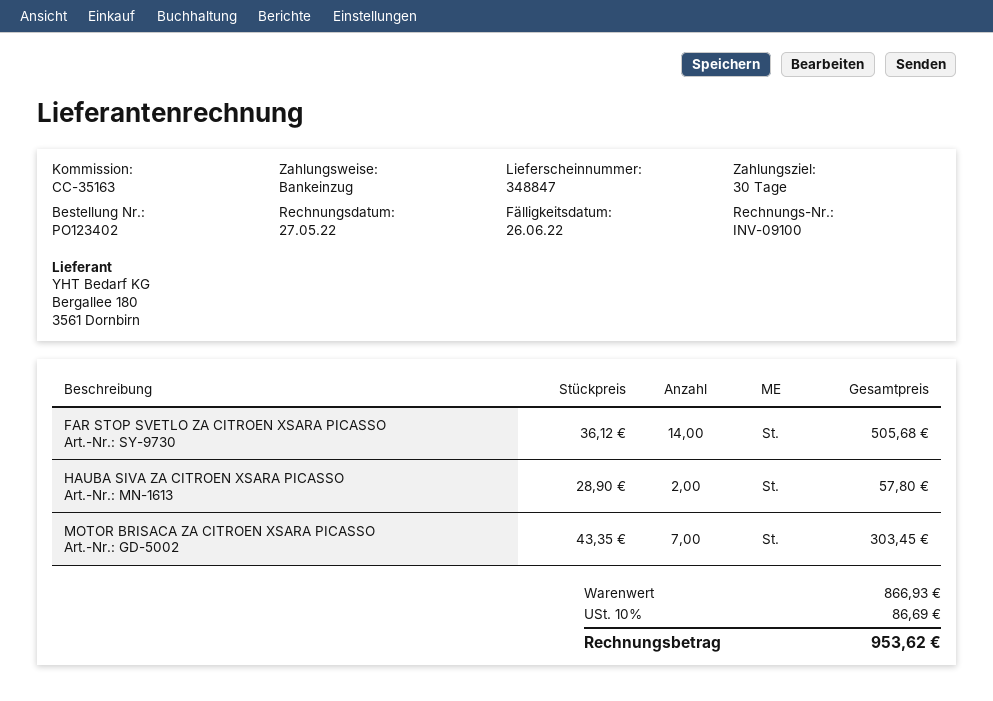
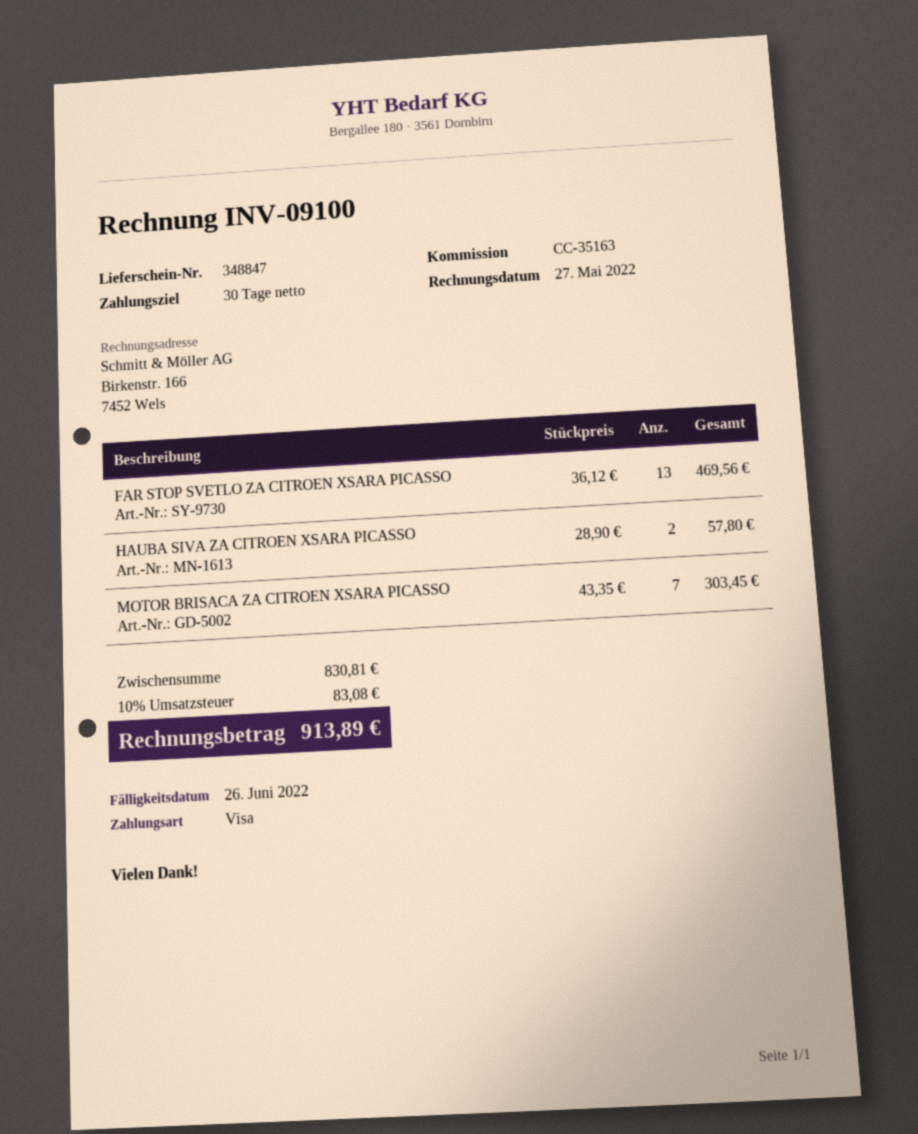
payment method: direct debit -> Visa
FAR STOP SVETLO ZA CITROEN XSARA PICASSO: 14 x 36.12 = 505.68 -> 13 x 36.12 = 469.56
subtotal: 866.93 -> 830.81
tax: 10% = 86.69 -> 10% = 83.08
total: 953.62 -> 913.89

